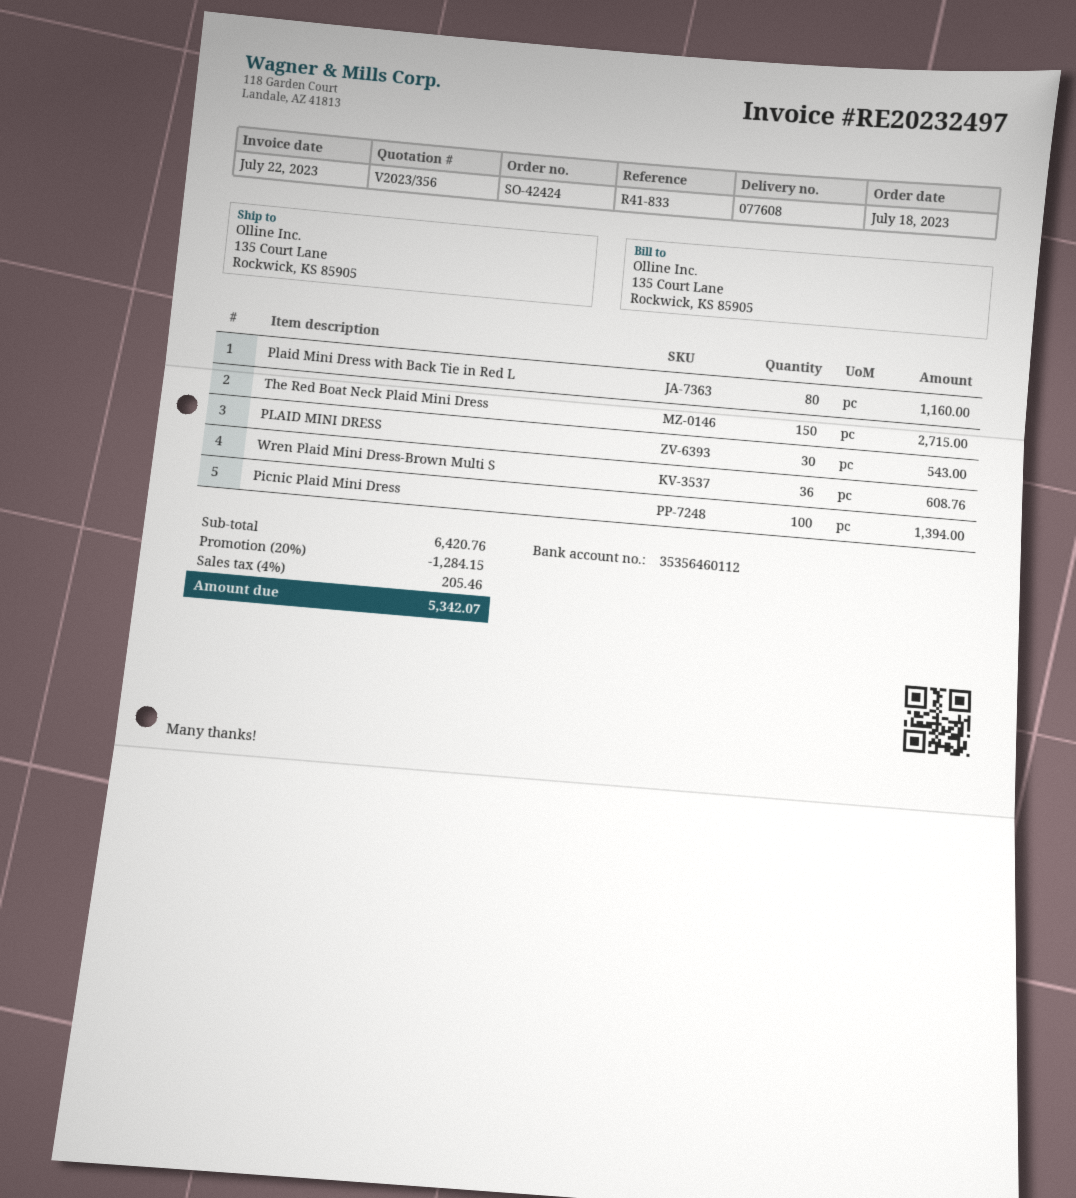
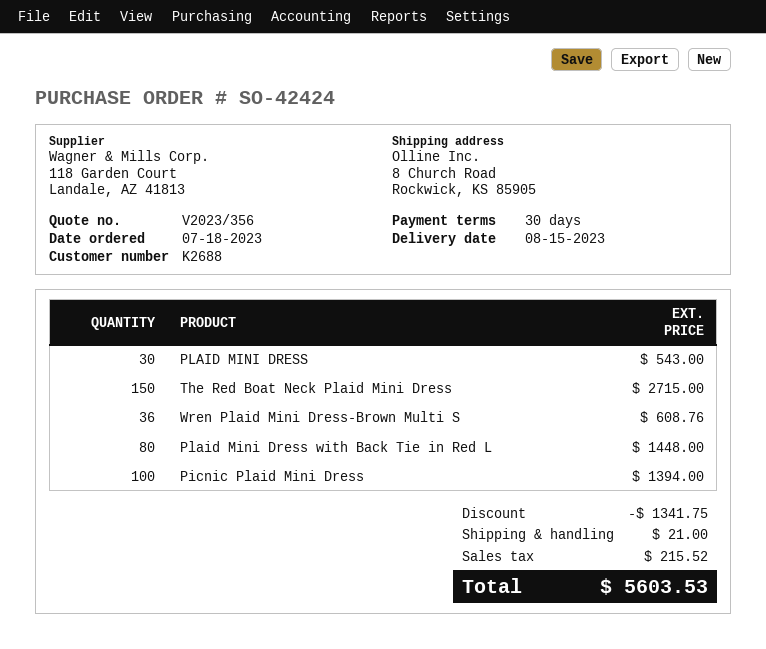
ship to: 135 Court Lane, Rockwick, KS 85905 -> 8 Church Road, Rockwick, KS 85905
Plaid Mini Dress with Back Tie in Red L: 80 for 1160.00 -> 80 for 1448.00
discount: 1284.15 -> 1341.75
shipping: none -> 21.00
tax: 205.46 -> 215.52
total: 5342.07 -> 5603.53

